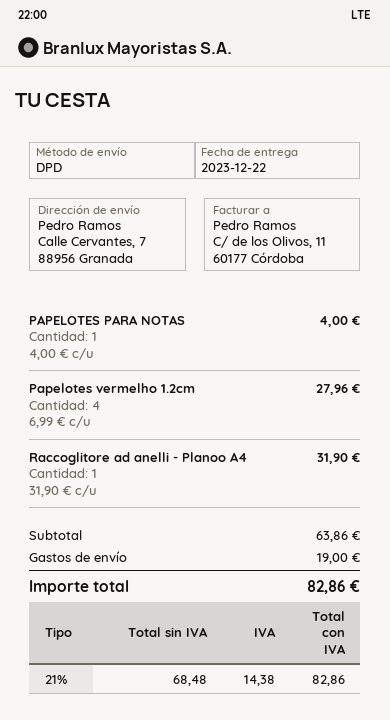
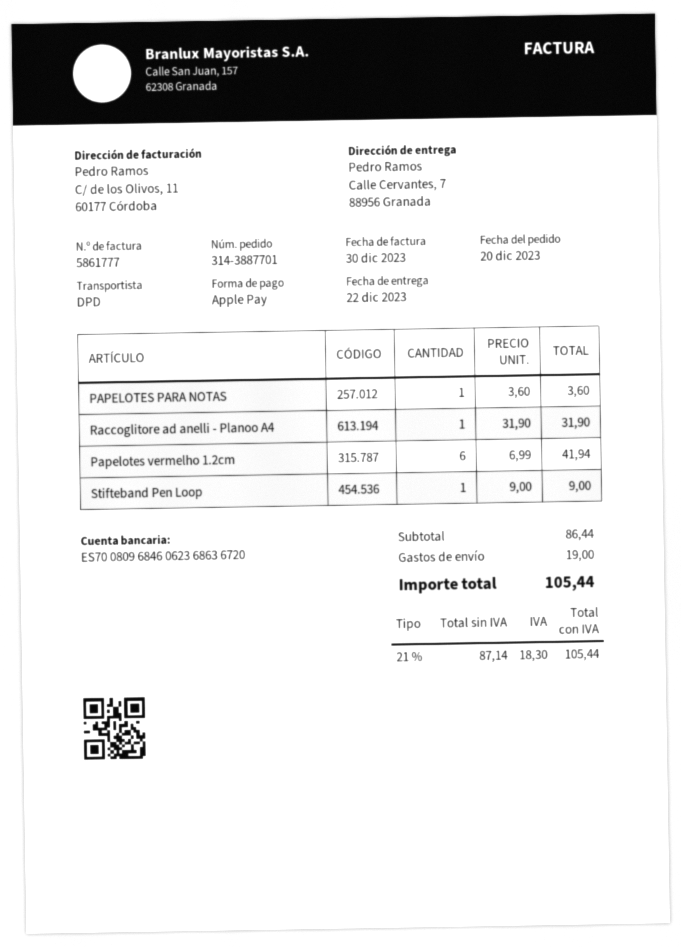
PAPELOTES PARA NOTAS: 1 x 4.00 = 4.00 -> 1 x 3.60 = 3.60
Papelotes vermelho 1.2cm: 4 x 6.99 = 27.96 -> 6 x 6.99 = 41.94
Stifteband Pen Loop: none -> 1 x 9.00 = 9.00
subtotal: 63.86 -> 86.44
net: 68.48 -> 87.14
tax: 21% = 14.38 -> 21% = 18.30
total: 82.86 -> 105.44

